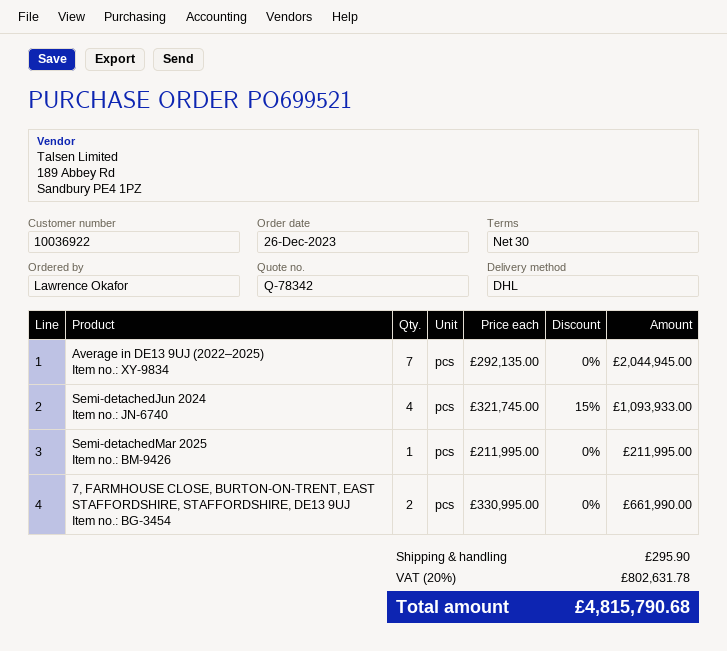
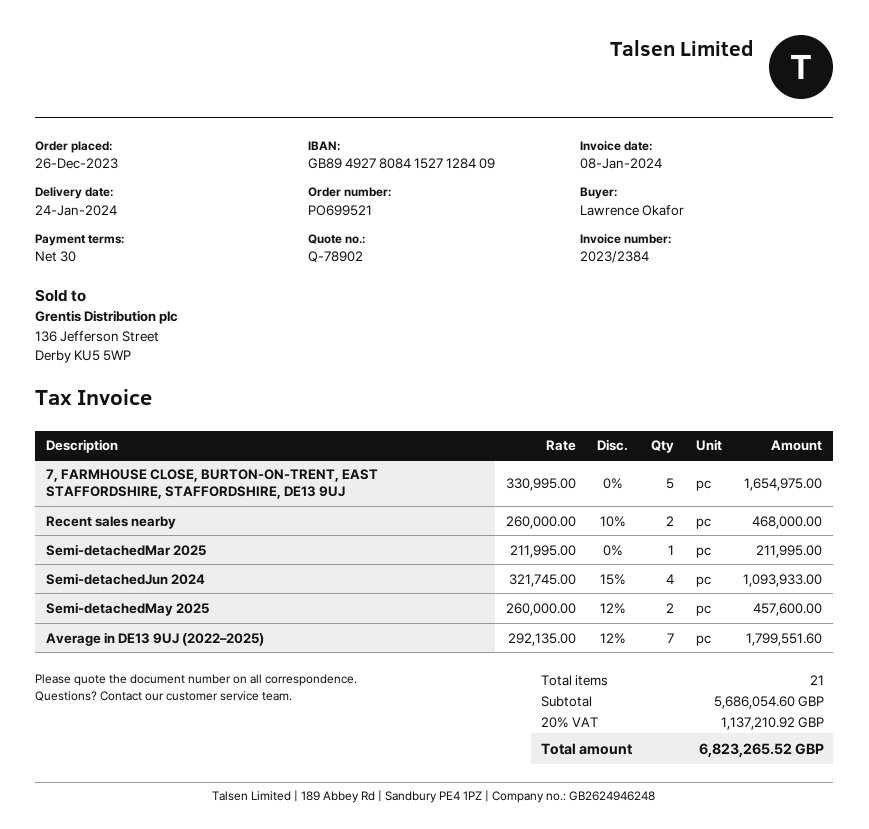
quote number: Q-78342 -> Q-78902
Average in DE13 9UJ (2022–2025): 7 x 292135.00 = 2044945.00 -> 7 x 292135.00 - 12% = 1799551.60
7, FARMHOUSE CLOSE, BURTON-ON-TRENT, EAST STAFFORDSHIRE, STAFFORDSHIRE, DE13 9UJ: 2 x 330995.00 = 661990.00 -> 5 x 330995.00 = 1654975.00
Recent sales nearby: none -> 2 x 260000.00 - 10% = 468000.00
Semi-detachedMay 2025: none -> 2 x 260000.00 - 12% = 457600.00
shipping: 295.90 -> none
tax: 20% = 802631.78 -> 20% = 1137210.92
total: 4815790.68 -> 6823265.52

